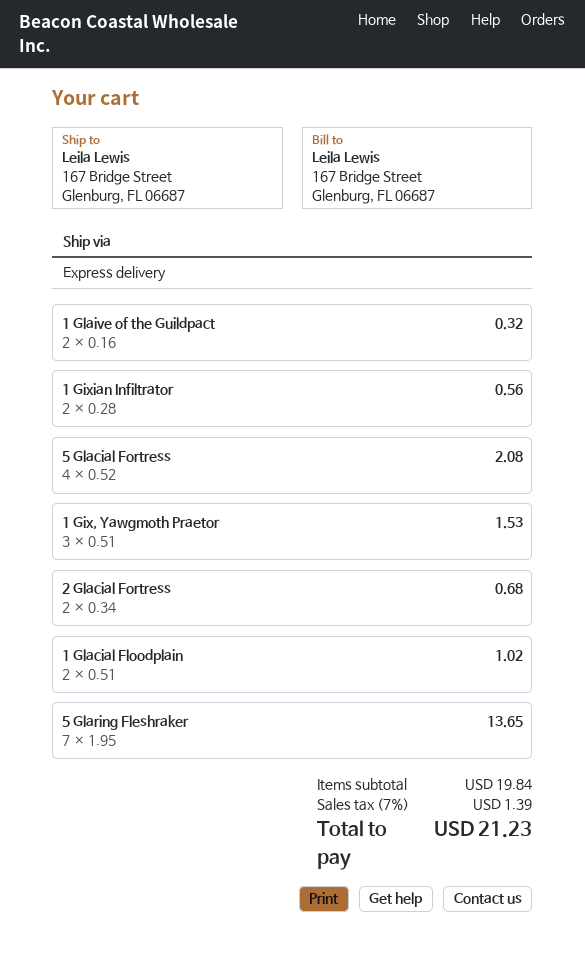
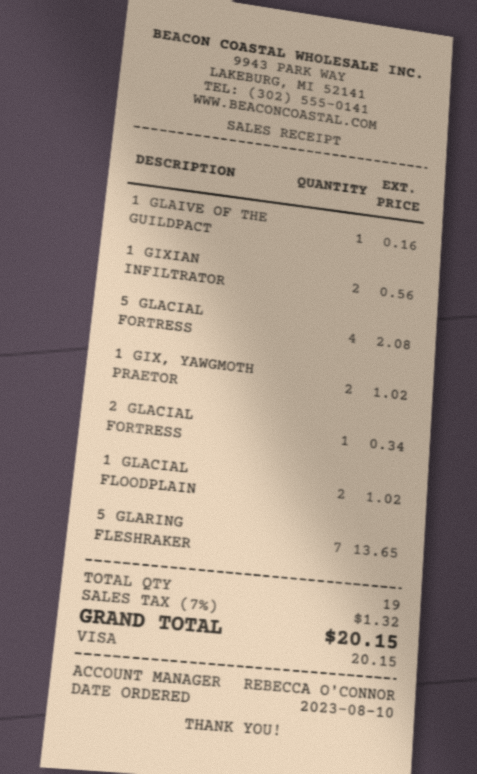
1 Glaive of the Guildpact: 2 for 0.32 -> 1 for 0.16
1 Gix, Yawgmoth Praetor: 3 for 1.53 -> 2 for 1.02
2 Glacial Fortress: 2 for 0.68 -> 1 for 0.34
tax: 7% = 1.39 -> 7% = 1.32
total: 21.23 -> 20.15

